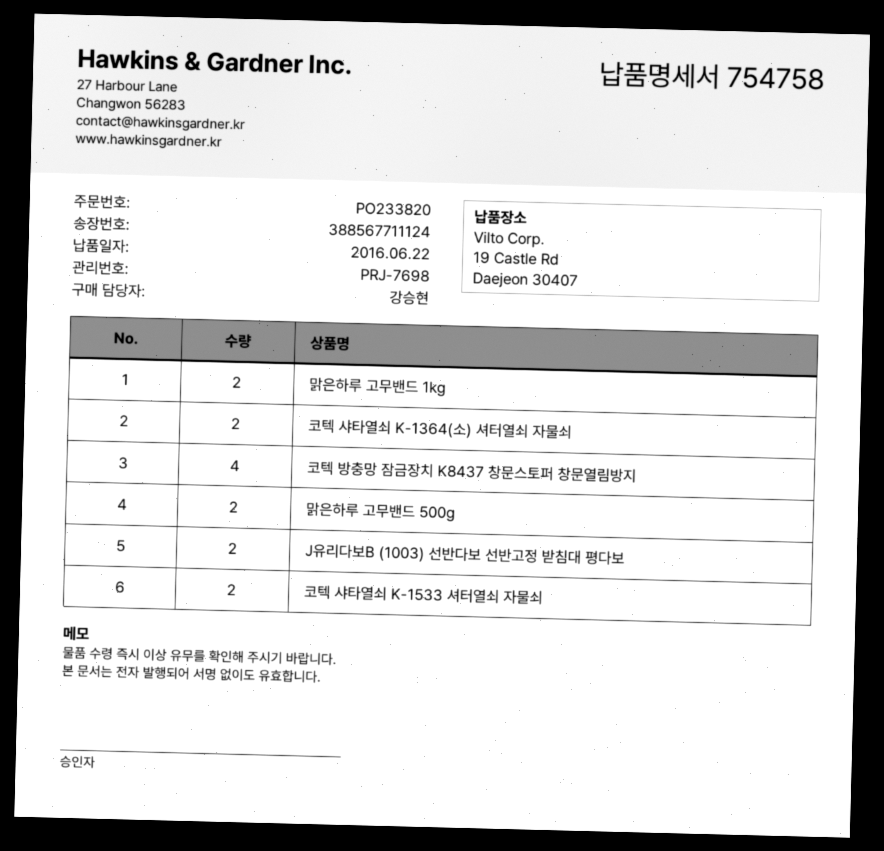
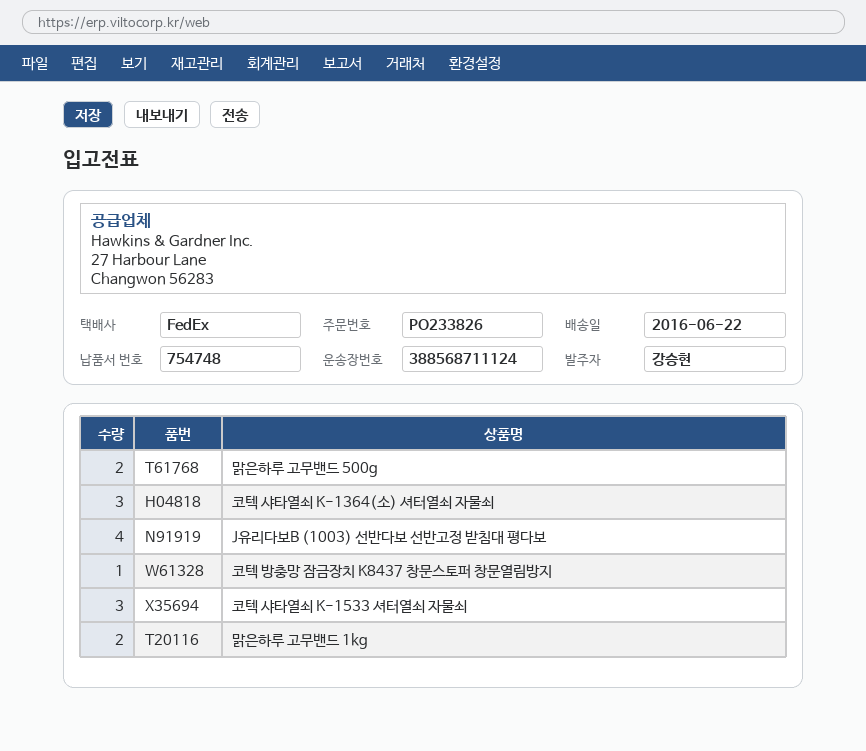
order number: PO233820 -> PO233826
delivery note number: 754758 -> 754748
tracking number: 388567711124 -> 388568711124
코텍 샤타열쇠 K-1364(소) 셔터열쇠 자물쇠: 2 -> 3
코텍 방충망 잠금장치 K8437 창문스토퍼 창문열림방지: 4 -> 1
J유리다보B (1003) 선반다보 선반고정 받침대 평다보: 2 -> 4
코텍 샤타열쇠 K-1533 셔터열쇠 자물쇠: 2 -> 3

